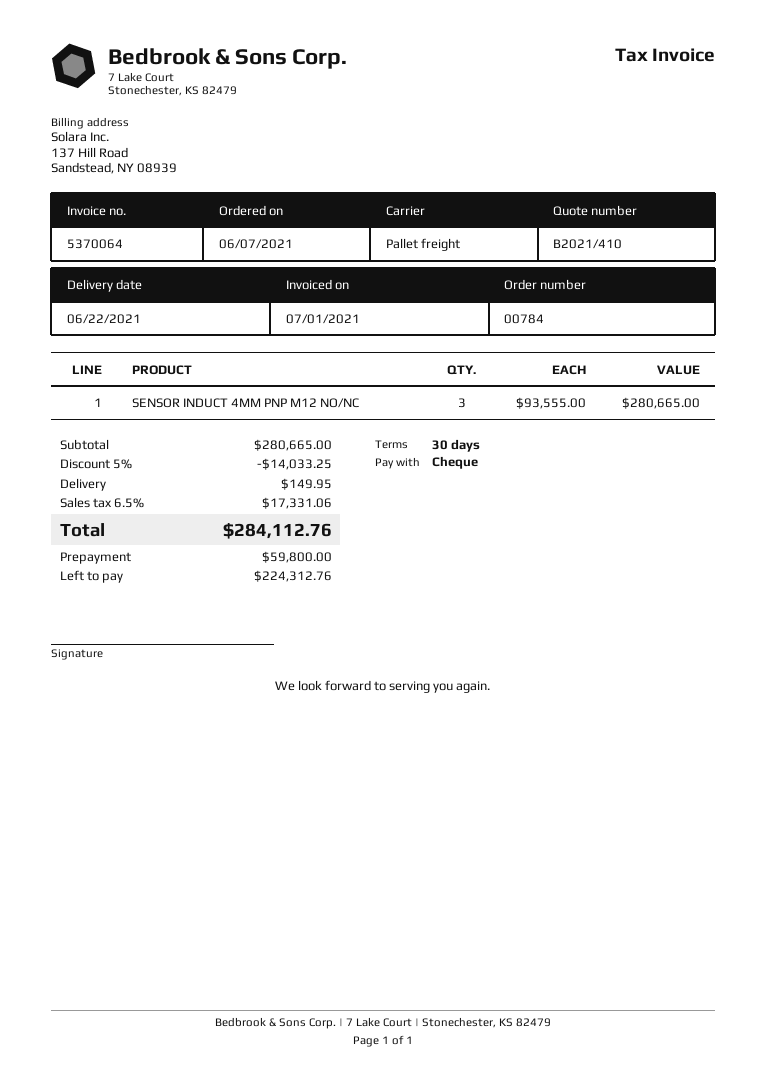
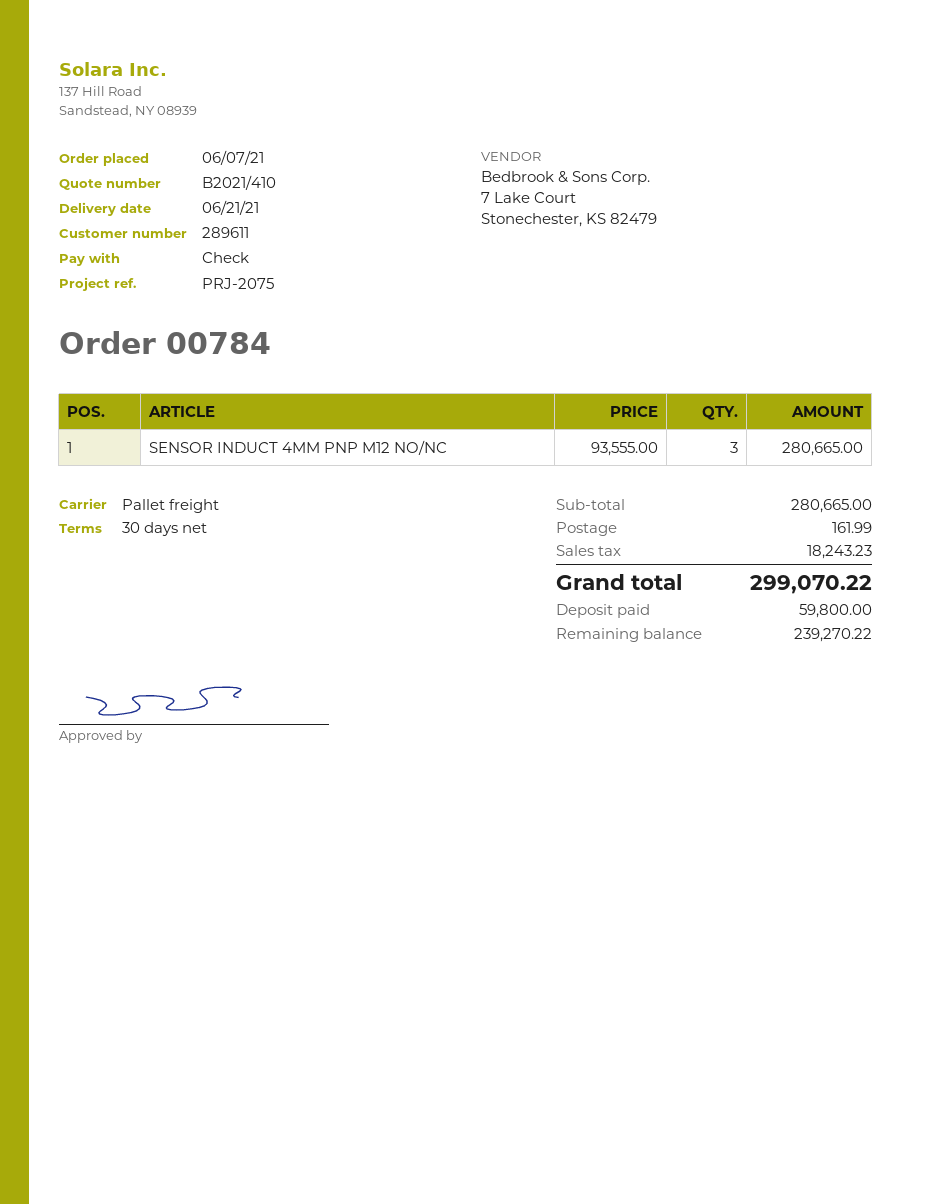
delivery date: 2021-06-22 -> 2021-06-21
discount: 5% = 14033.25 -> none
shipping: 149.95 -> 161.99
tax: 17331.06 -> 18243.23
total: 284112.76 -> 299070.22
balance: 224312.76 -> 239270.22

